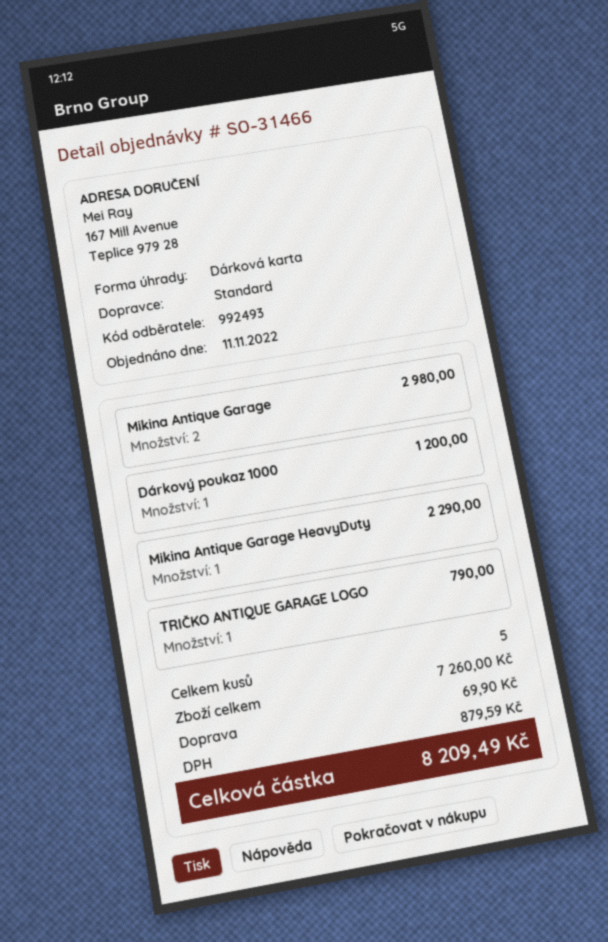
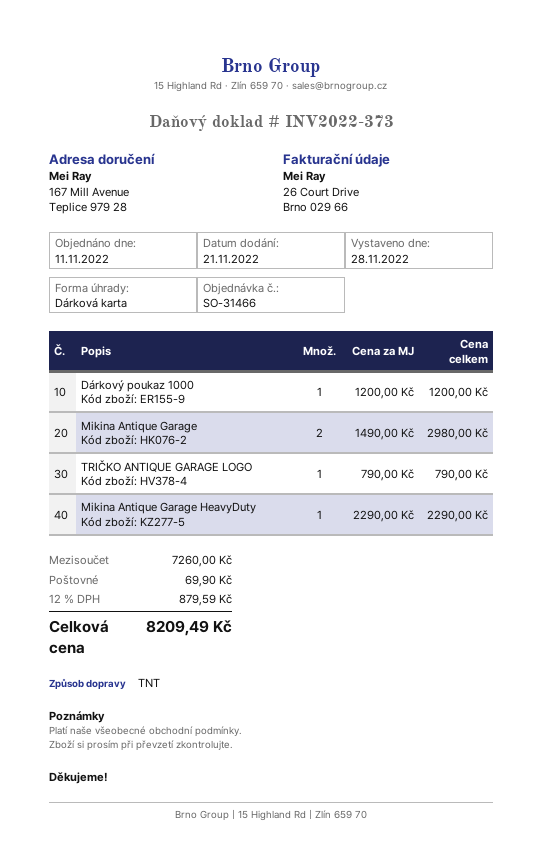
shipping method: standard -> TNT

